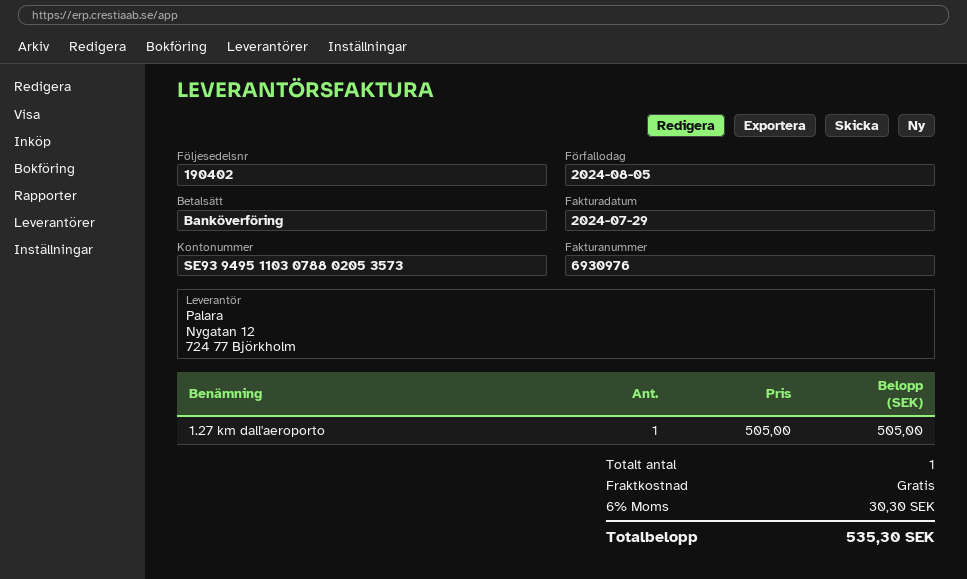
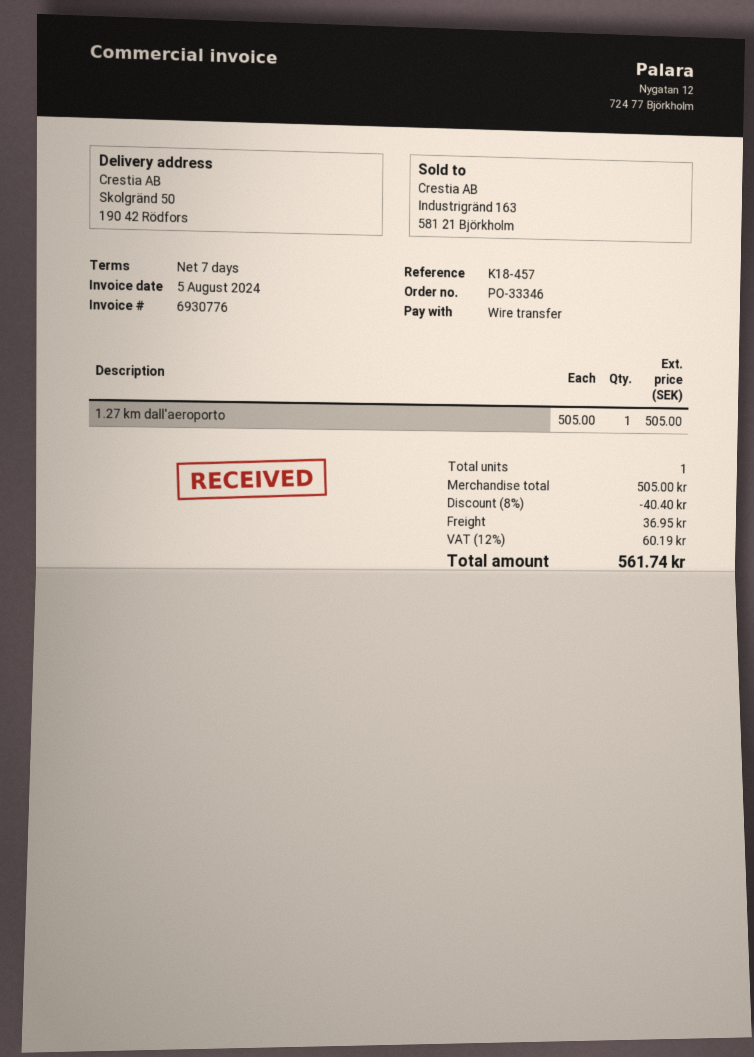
invoice number: 6930976 -> 6930776
invoice date: 2024-07-29 -> 2024-08-05
discount: none -> 8% = 40.40
shipping: 0.00 -> 36.95
tax: 6% = 30.30 -> 12% = 60.19
total: 535.30 -> 561.74

